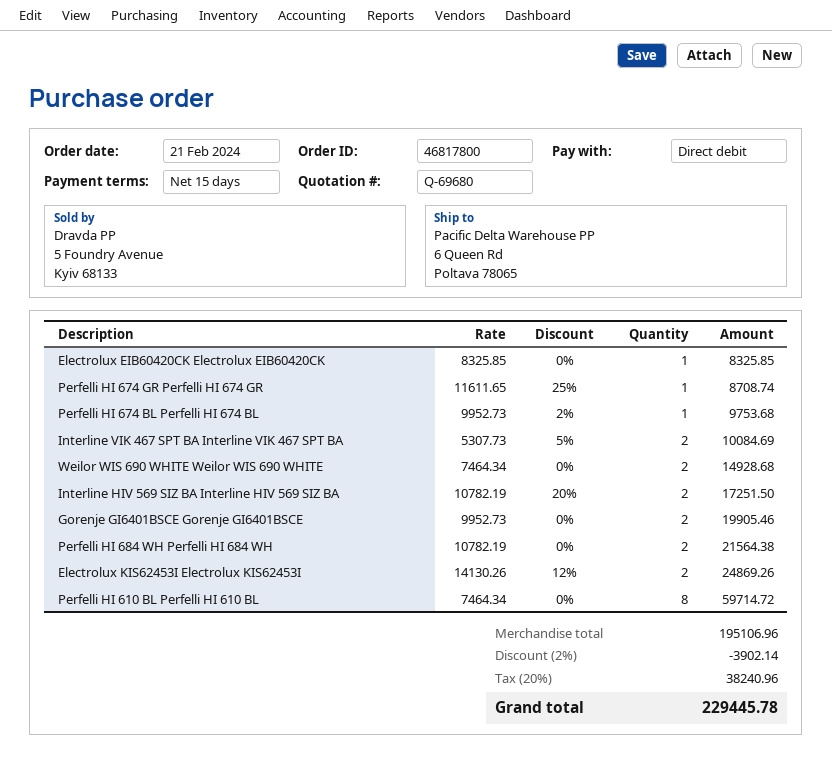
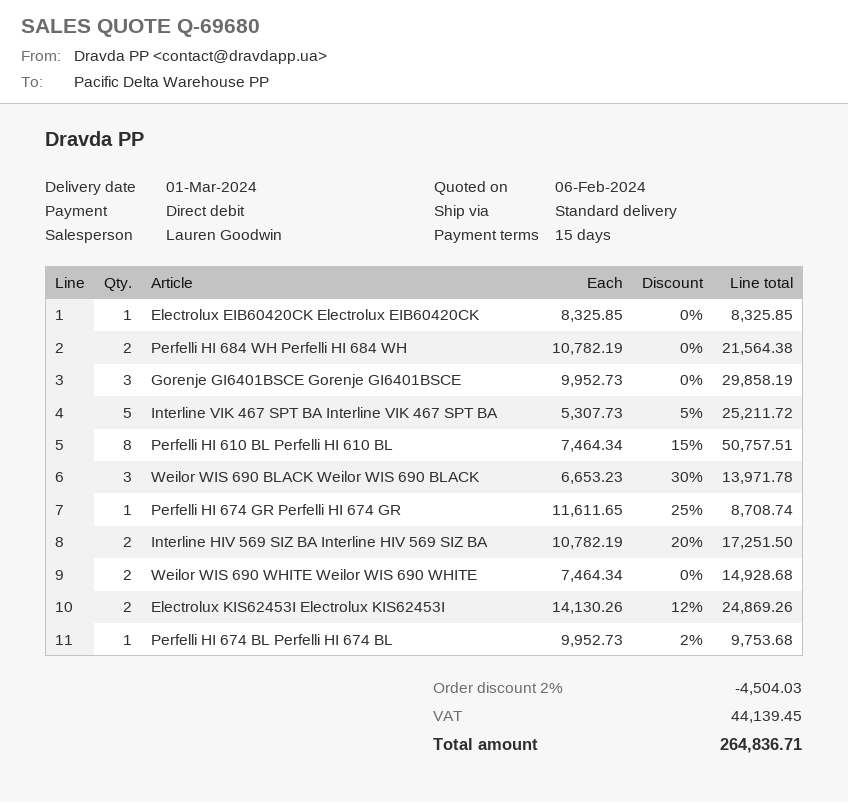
Interline VIK 467 SPT BA Interline VIK 467 SPT BA: 2 x 5307.73 - 5% = 10084.69 -> 5 x 5307.73 - 5% = 25211.72
Gorenje GI6401BSCE Gorenje GI6401BSCE: 2 x 9952.73 = 19905.46 -> 3 x 9952.73 = 29858.19
Perfelli HI 610 BL Perfelli HI 610 BL: 8 x 7464.34 = 59714.72 -> 8 x 7464.34 - 15% = 50757.51
Weilor WIS 690 BLACK Weilor WIS 690 BLACK: none -> 3 x 6653.23 - 30% = 13971.78
discount: 2% = 3902.14 -> 2% = 4504.03
tax: 38240.96 -> 44139.45
total: 229445.78 -> 264836.71

